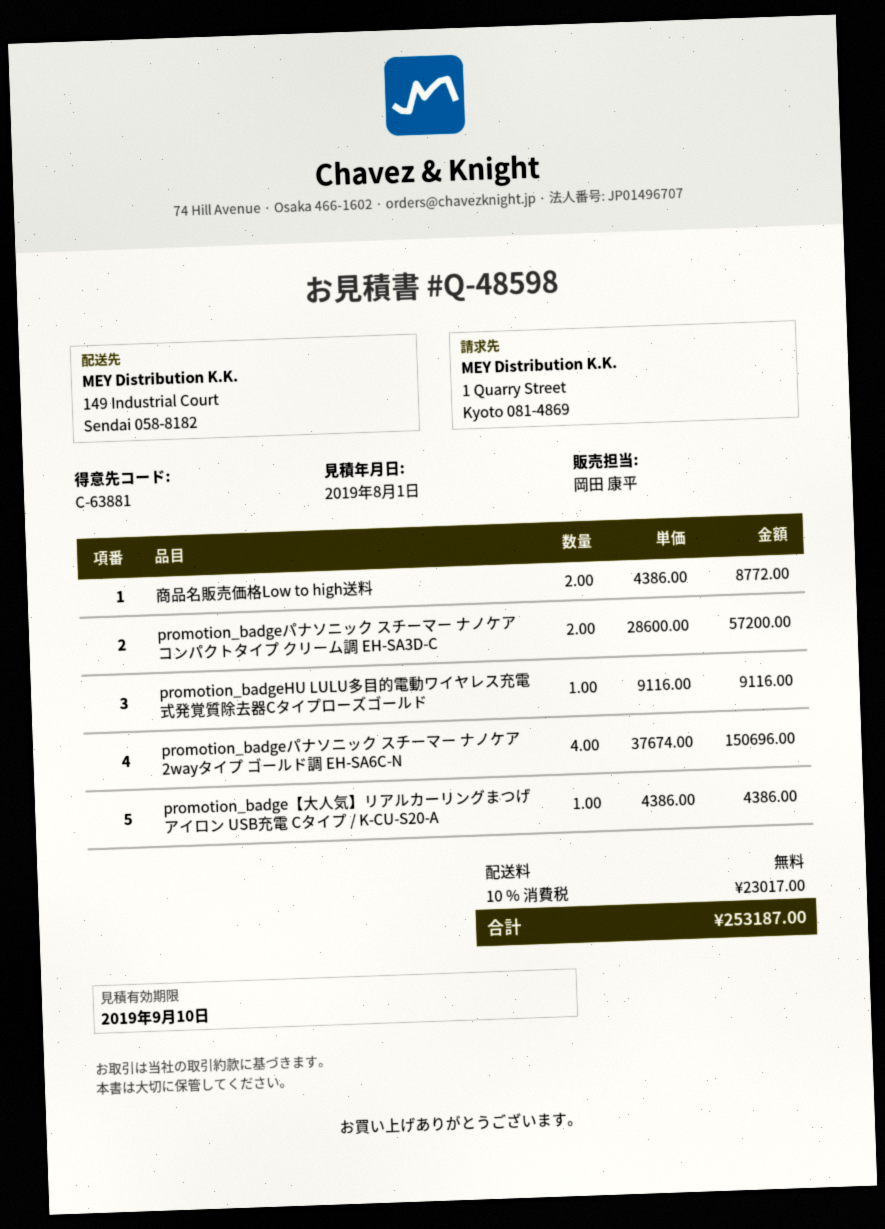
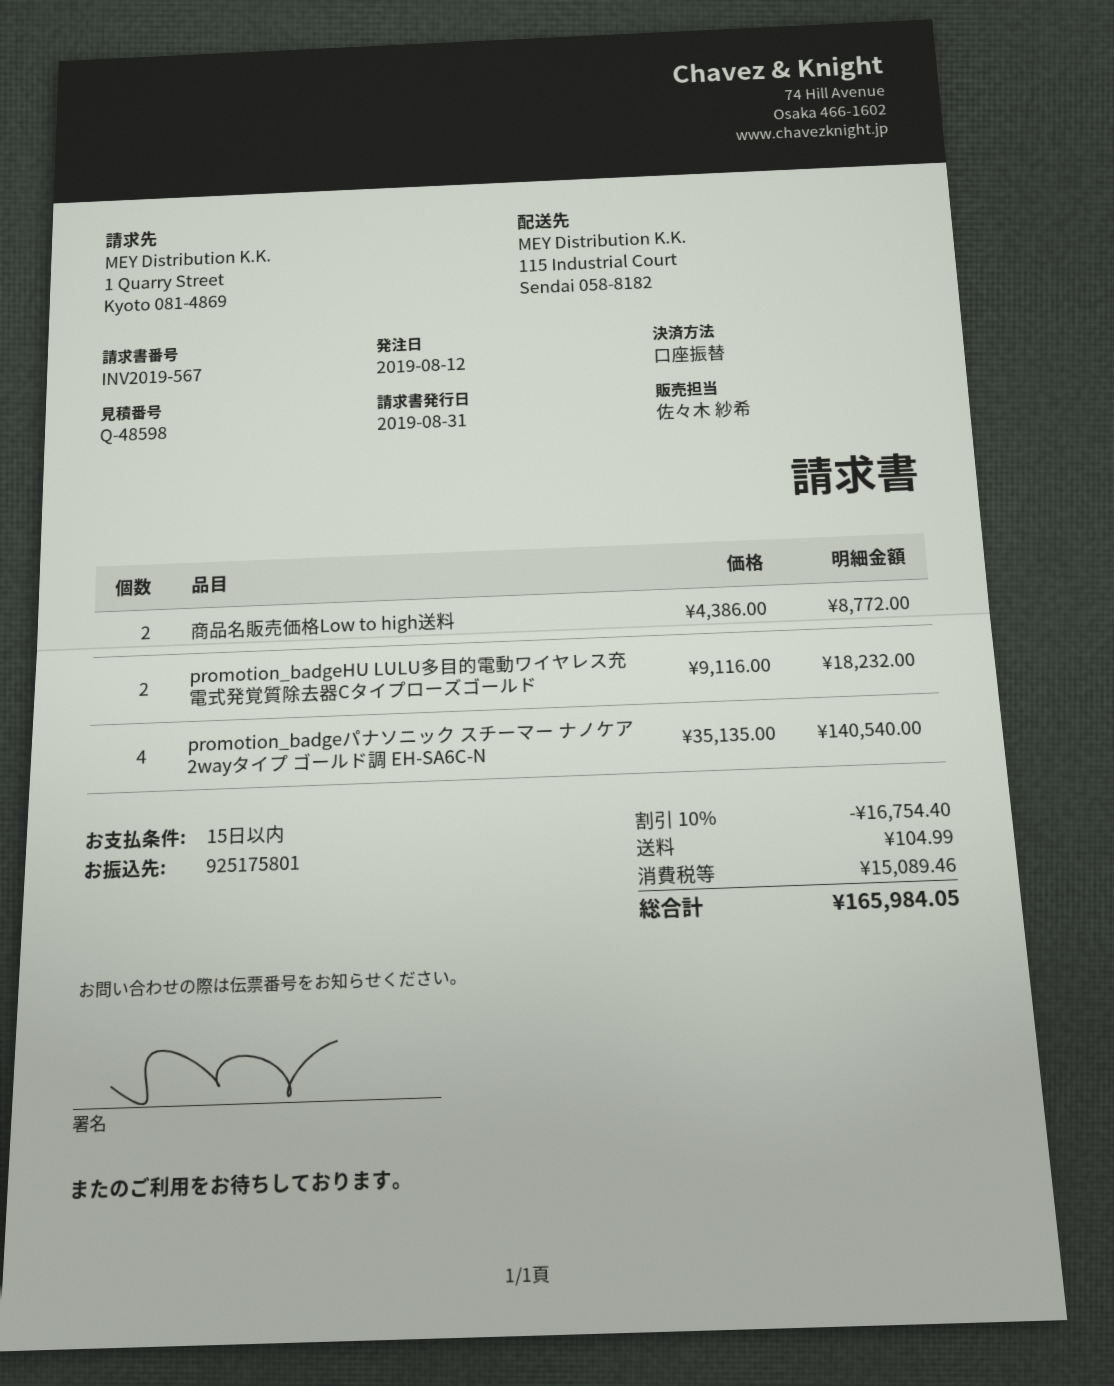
sales rep: 岡田 康平 -> 佐々木 紗希
ship to: 149 Industrial Court, Sendai 058-8182 -> 115 Industrial Court, Sendai 058-8182
promotion_badgeパナソニック スチーマー ナノケア コンパクトタイプ クリーム調 EH-SA3D-C: 2 x 28600.00 = 57200.00 -> none
promotion_badgeHU LULU多目的電動ワイヤレス充電式発覚質除去器Cタイプローズゴールド: 1 x 9116.00 = 9116.00 -> 2 x 9116.00 = 18232.00
promotion_badgeパナソニック スチーマー ナノケア 2wayタイプ ゴールド調 EH-SA6C-N: 4 x 37674.00 = 150696.00 -> 4 x 35135.00 = 140540.00
promotion_badge【大人気】リアルカーリングまつげアイロン USB充電 Cタイプ / K-CU-S20-A: 1 x 4386.00 = 4386.00 -> none
discount: none -> 10% = 16754.40
shipping: 0.00 -> 104.99
tax: 23017.00 -> 15089.46
total: 253187.00 -> 165984.05

